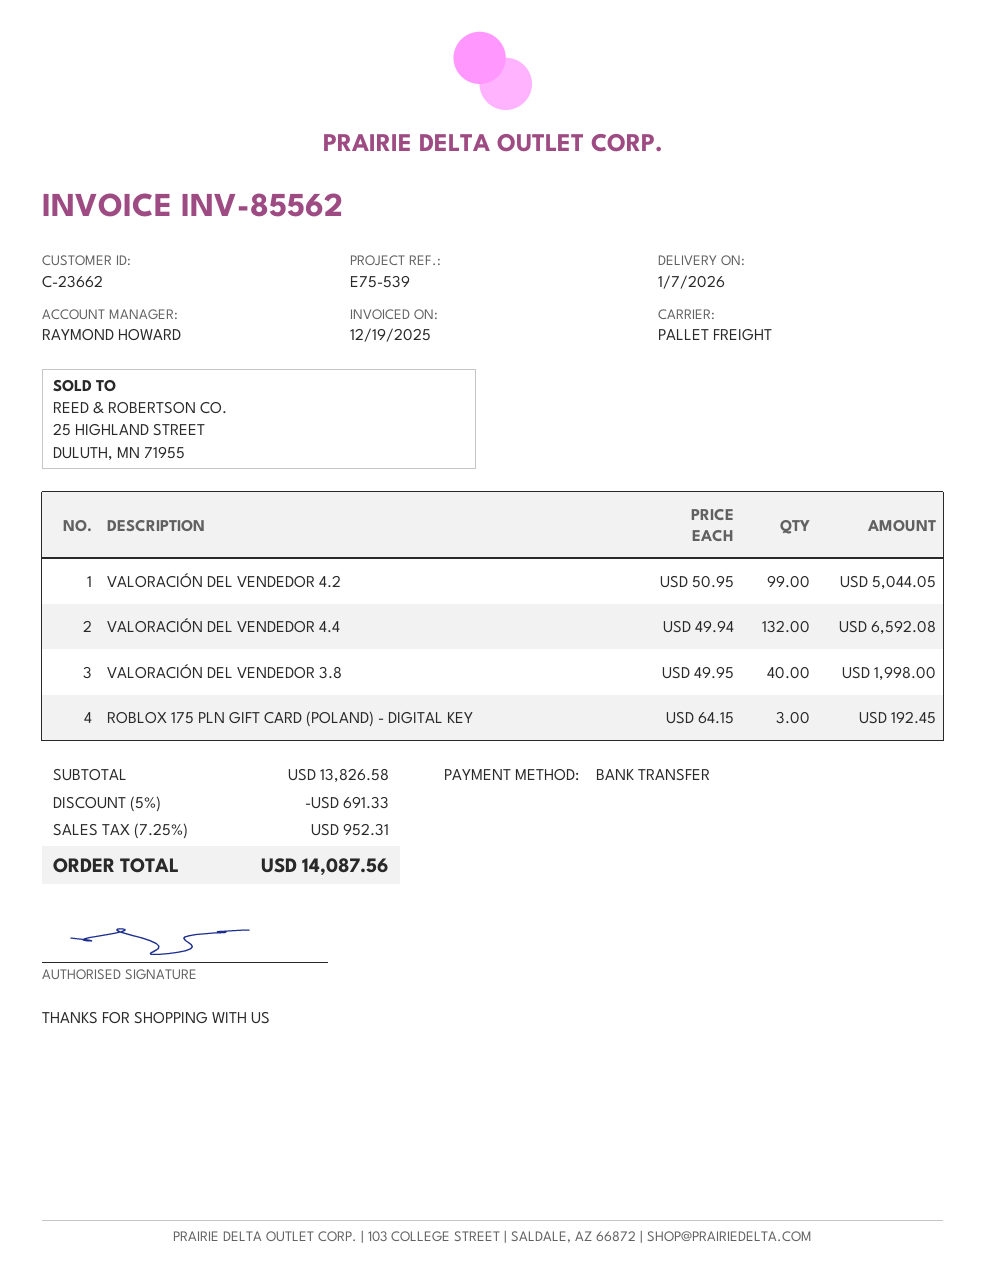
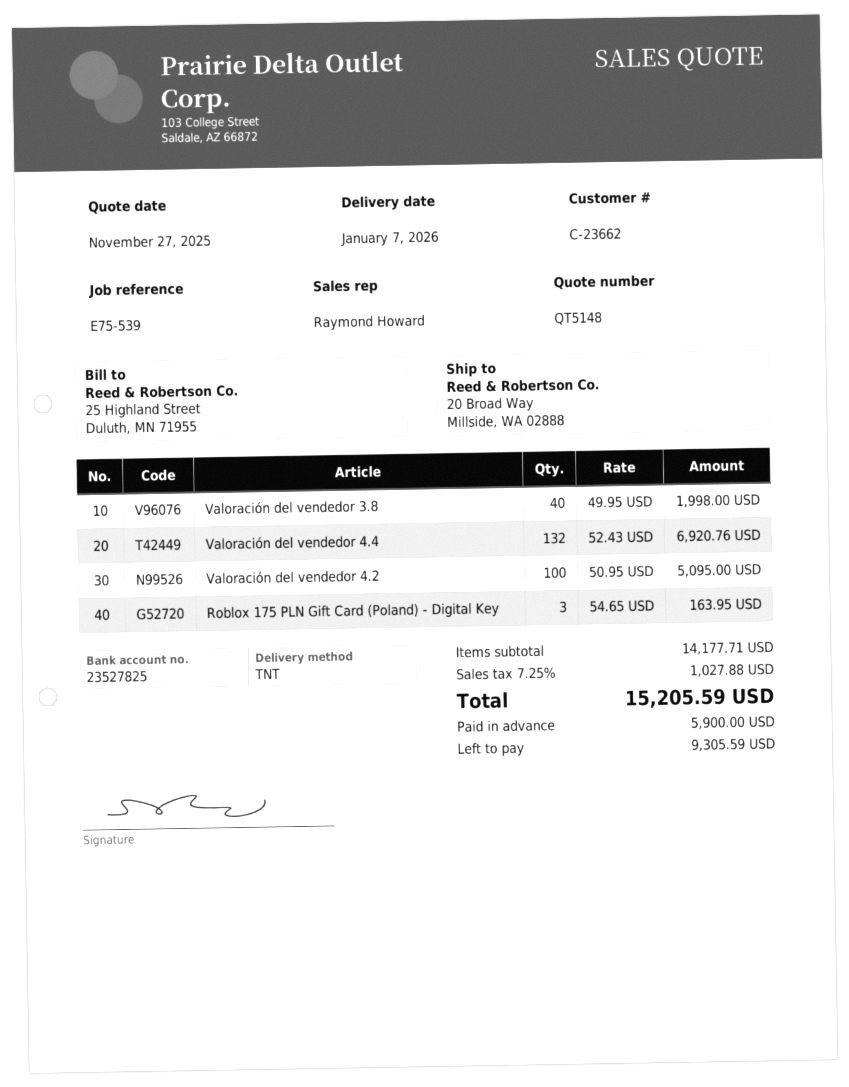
shipping method: pallet freight -> TNT
VALORACIÓN DEL VENDEDOR 4.2: 99 x 50.95 = 5044.05 -> 100 x 50.95 = 5095.00
VALORACIÓN DEL VENDEDOR 4.4: 132 x 49.94 = 6592.08 -> 132 x 52.43 = 6920.76
ROBLOX 175 PLN GIFT CARD (POLAND) - DIGITAL KEY: 3 x 64.15 = 192.45 -> 3 x 54.65 = 163.95
subtotal: 13826.58 -> 14177.71
discount: 5% = 691.33 -> none
tax: 7.25% = 952.31 -> 7.25% = 1027.88
total: 14087.56 -> 15205.59

